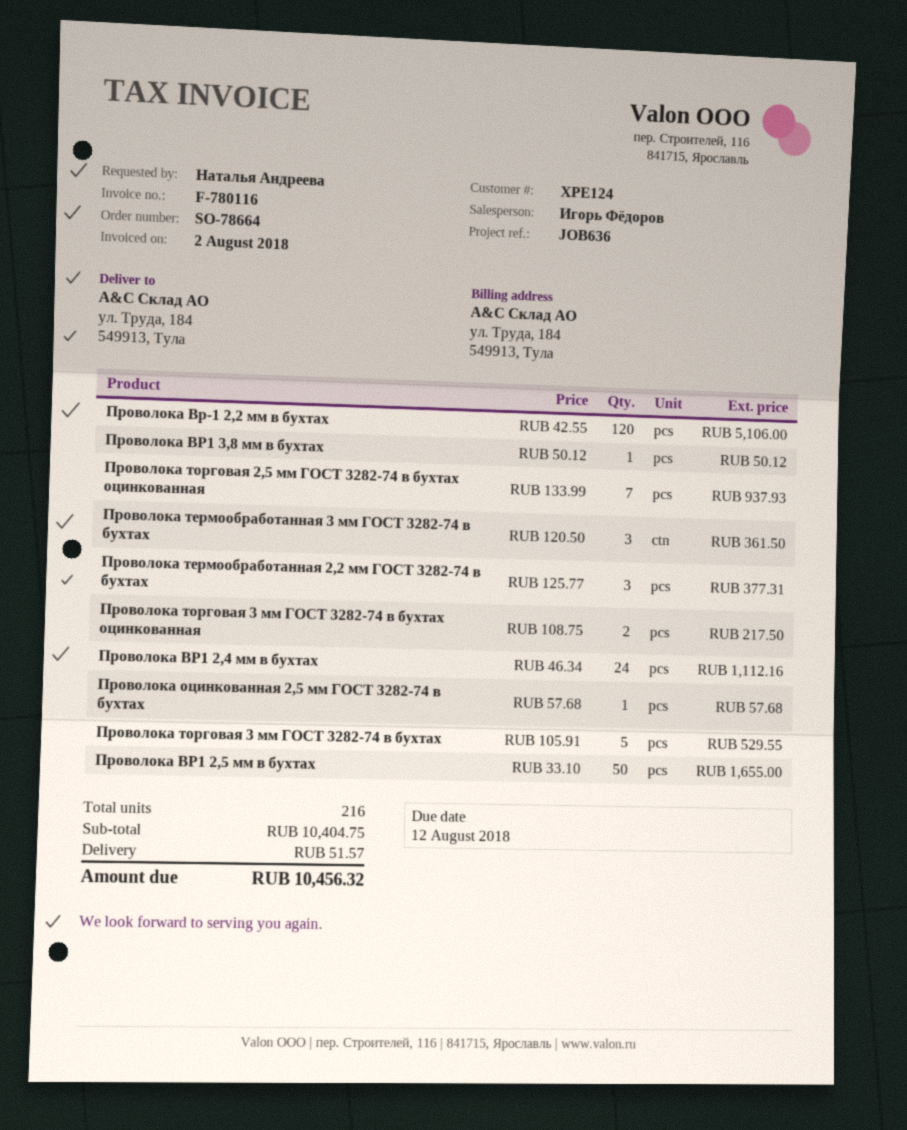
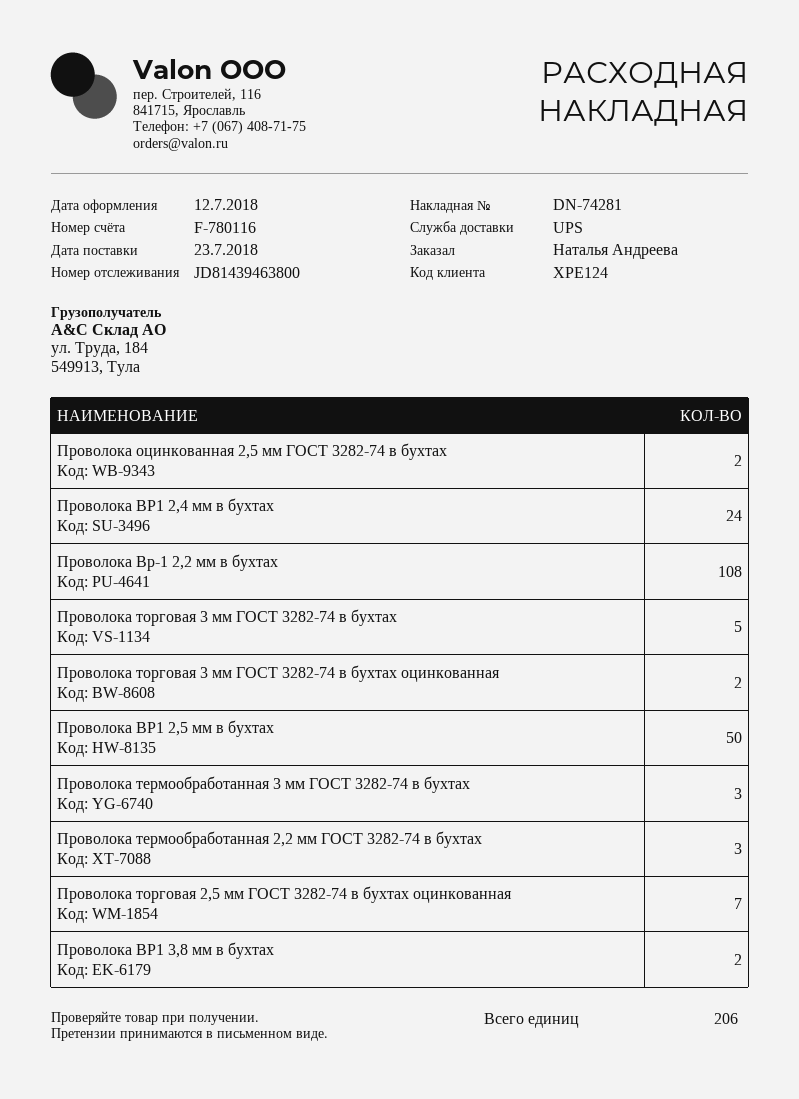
Проволока Вр-1 2,2 мм в бухтах: 120 -> 108
Проволока ВР1 3,8 мм в бухтах: 1 -> 2
Проволока оцинкованная 2,5 мм ГОСТ 3282-74 в бухтах: 1 -> 2
total quantity: 216 -> 206

